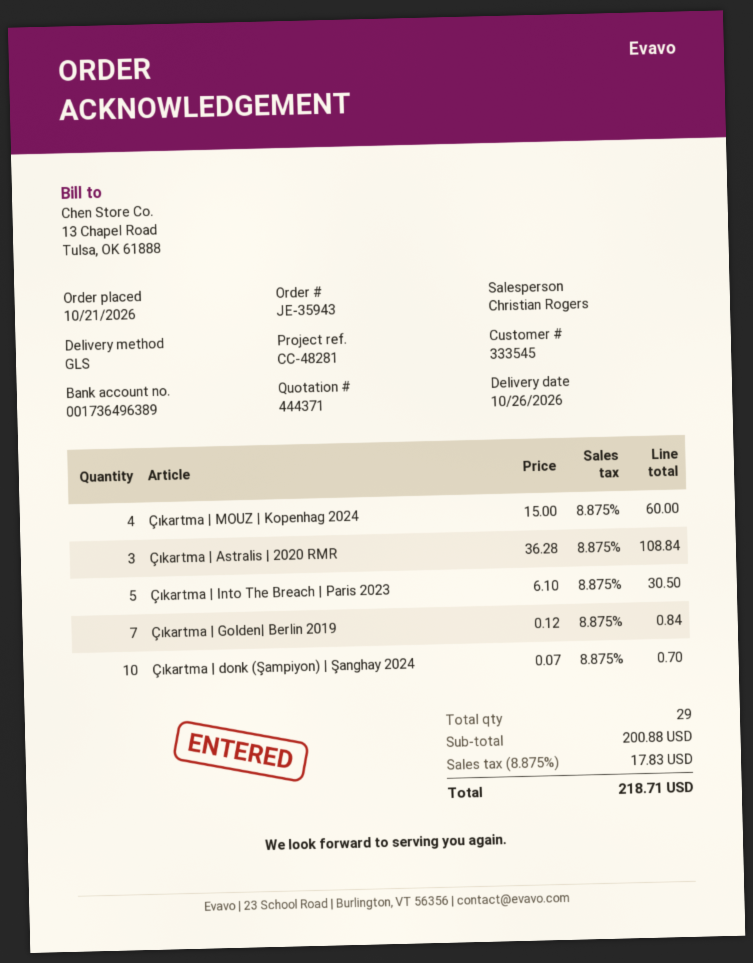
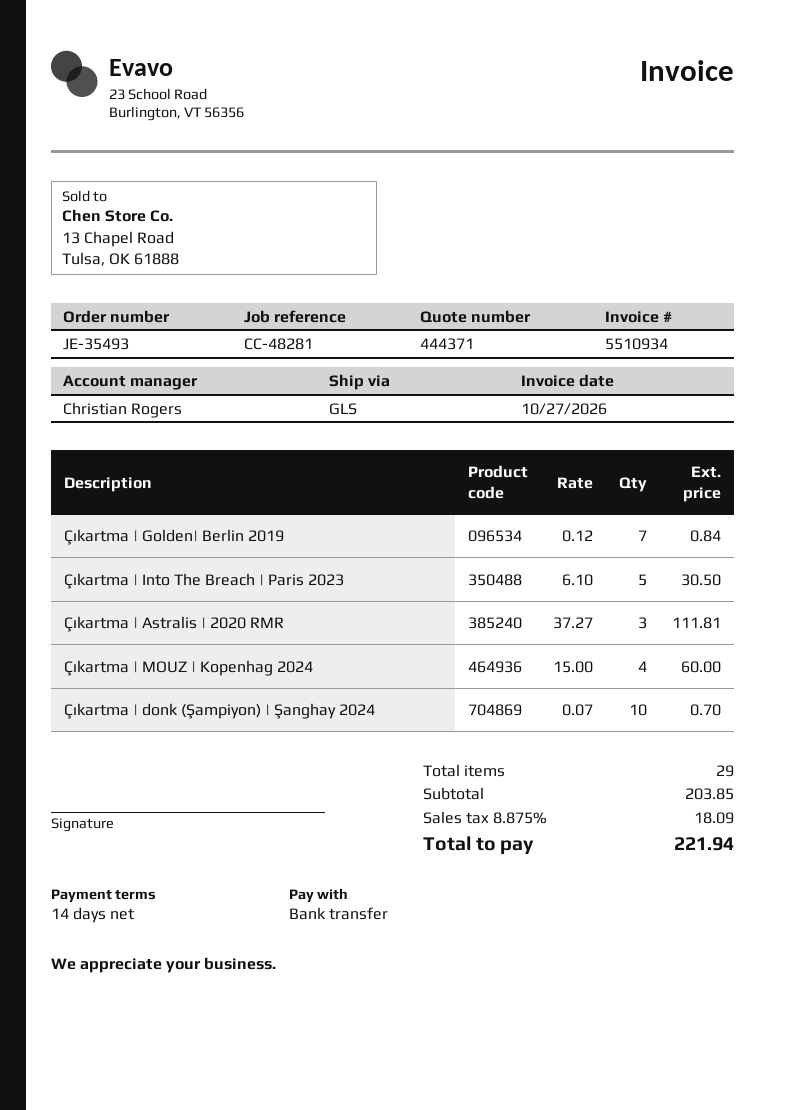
order number: JE-35943 -> JE-35493
Çıkartma | Astralis | 2020 RMR: 3 x 36.28 = 108.84 -> 3 x 37.27 = 111.81
subtotal: 200.88 -> 203.85
tax: 8.875% = 17.83 -> 8.875% = 18.09
total: 218.71 -> 221.94

